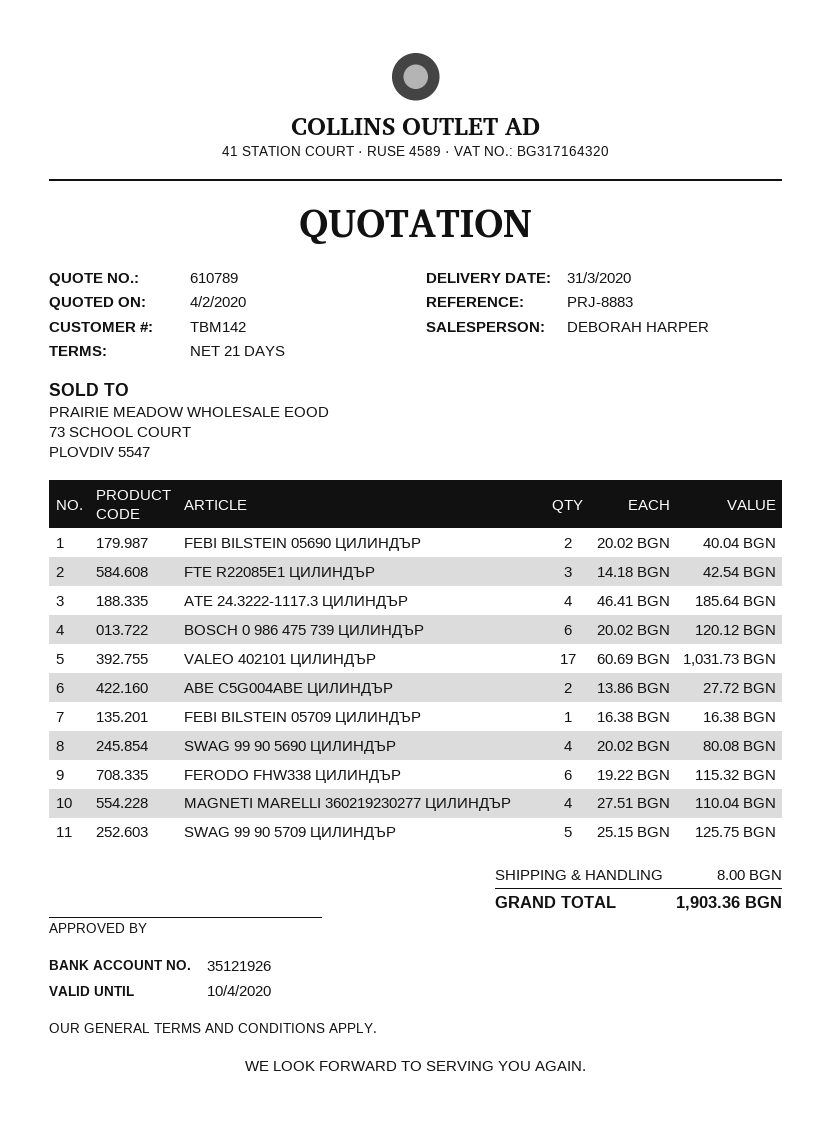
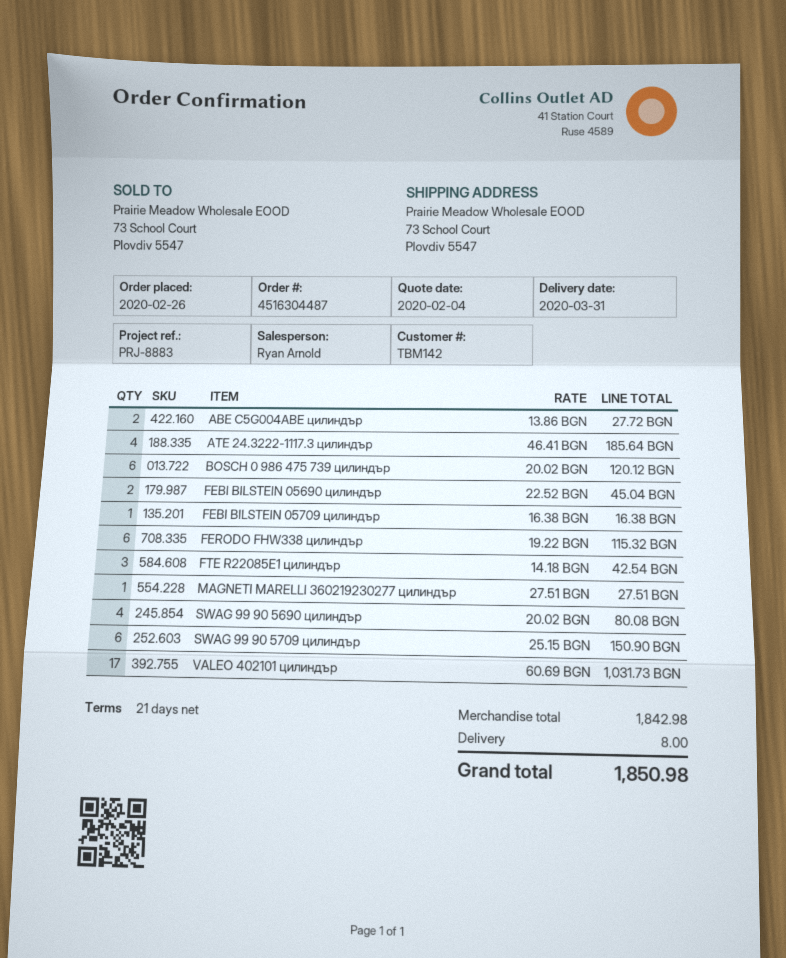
sales rep: DEBORAH HARPER -> Ryan Arnold
FEBI BILSTEIN 05690 ЦИЛИНДЪР: 2 x 20.02 = 40.04 -> 2 x 22.52 = 45.04
MAGNETI MARELLI 360219230277 ЦИЛИНДЪР: 4 x 27.51 = 110.04 -> 1 x 27.51 = 27.51
SWAG 99 90 5709 ЦИЛИНДЪР: 5 x 25.15 = 125.75 -> 6 x 25.15 = 150.90
total: 1903.36 -> 1850.98

